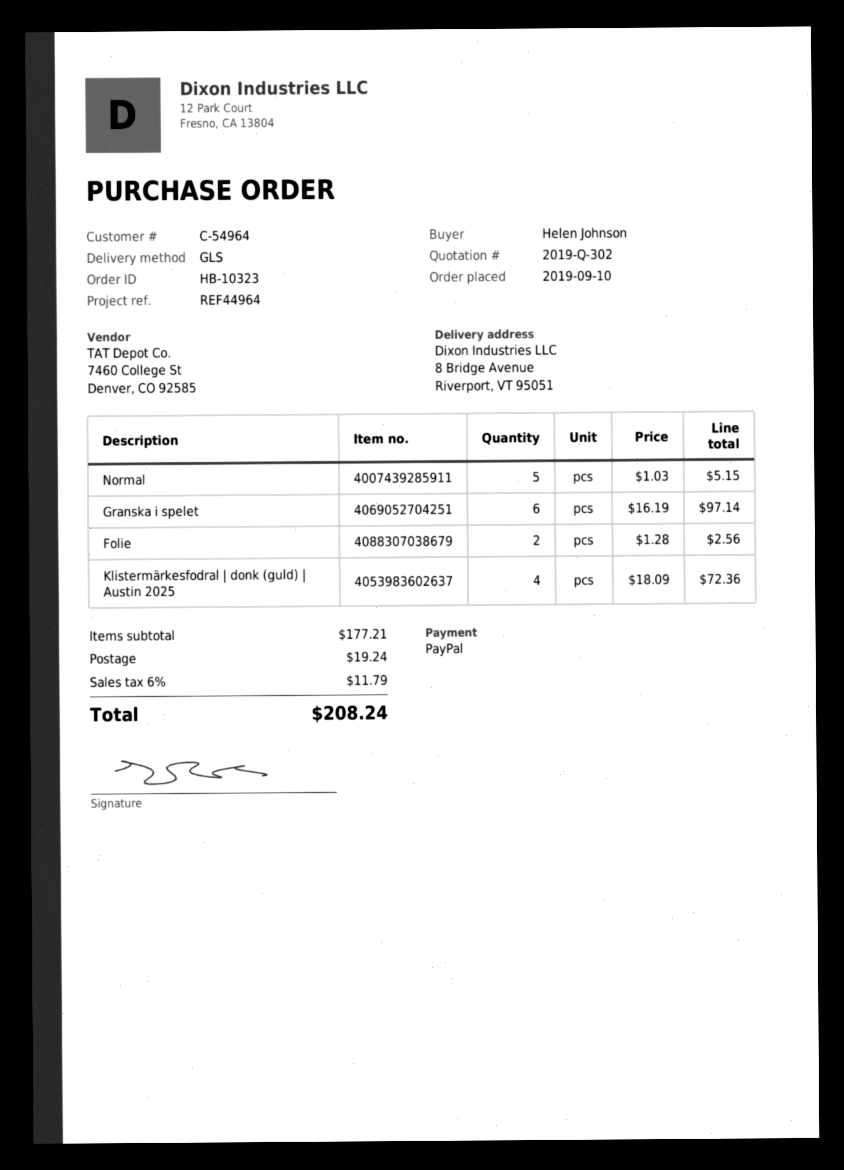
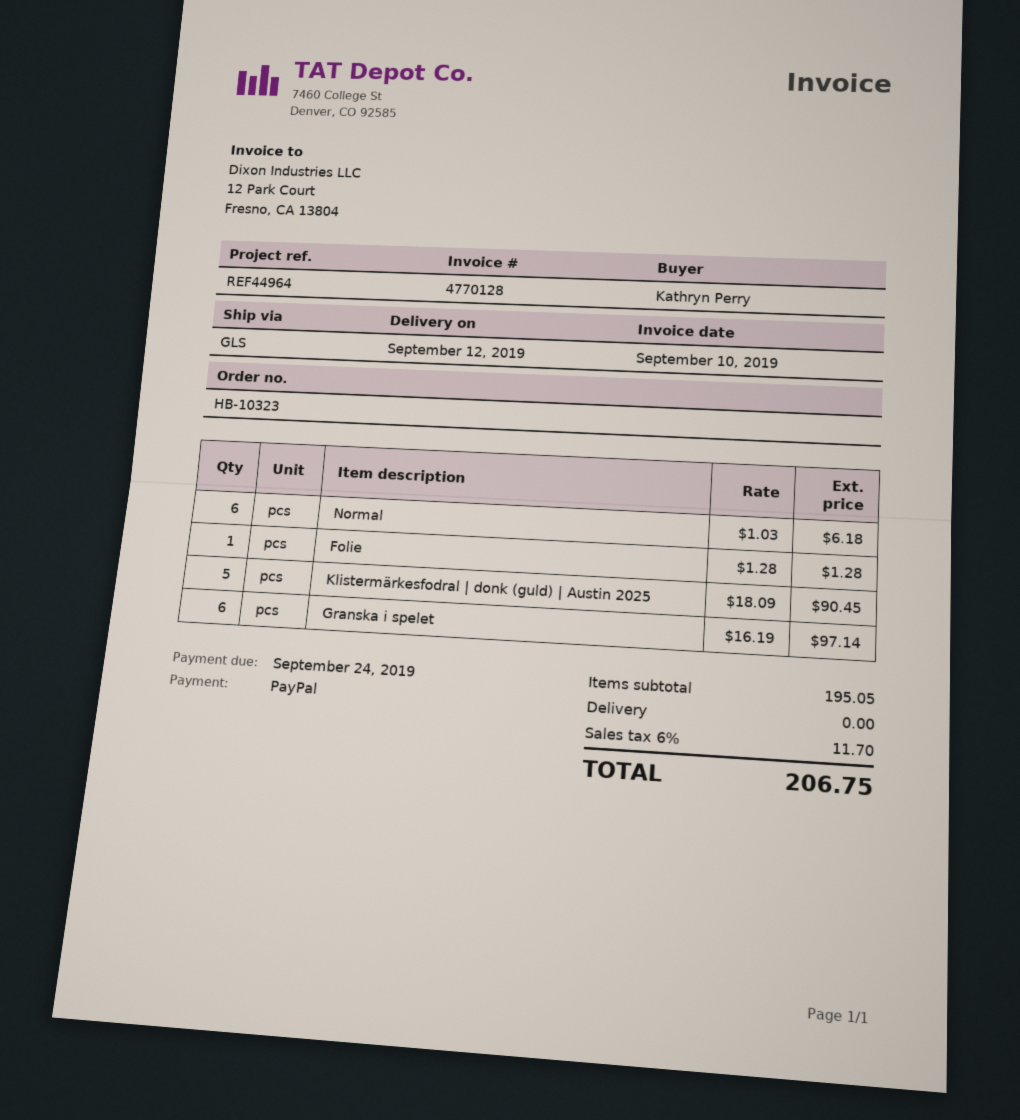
ordered by: Helen Johnson -> Kathryn Perry
Normal: 5 x 1.03 = 5.15 -> 6 x 1.03 = 6.18
Folie: 2 x 1.28 = 2.56 -> 1 x 1.28 = 1.28
Klistermärkesfodral | donk (guld) | Austin 2025: 4 x 18.09 = 72.36 -> 5 x 18.09 = 90.45
subtotal: 177.21 -> 195.05
shipping: 19.24 -> 0.00
tax: 6% = 11.79 -> 6% = 11.70
total: 208.24 -> 206.75

